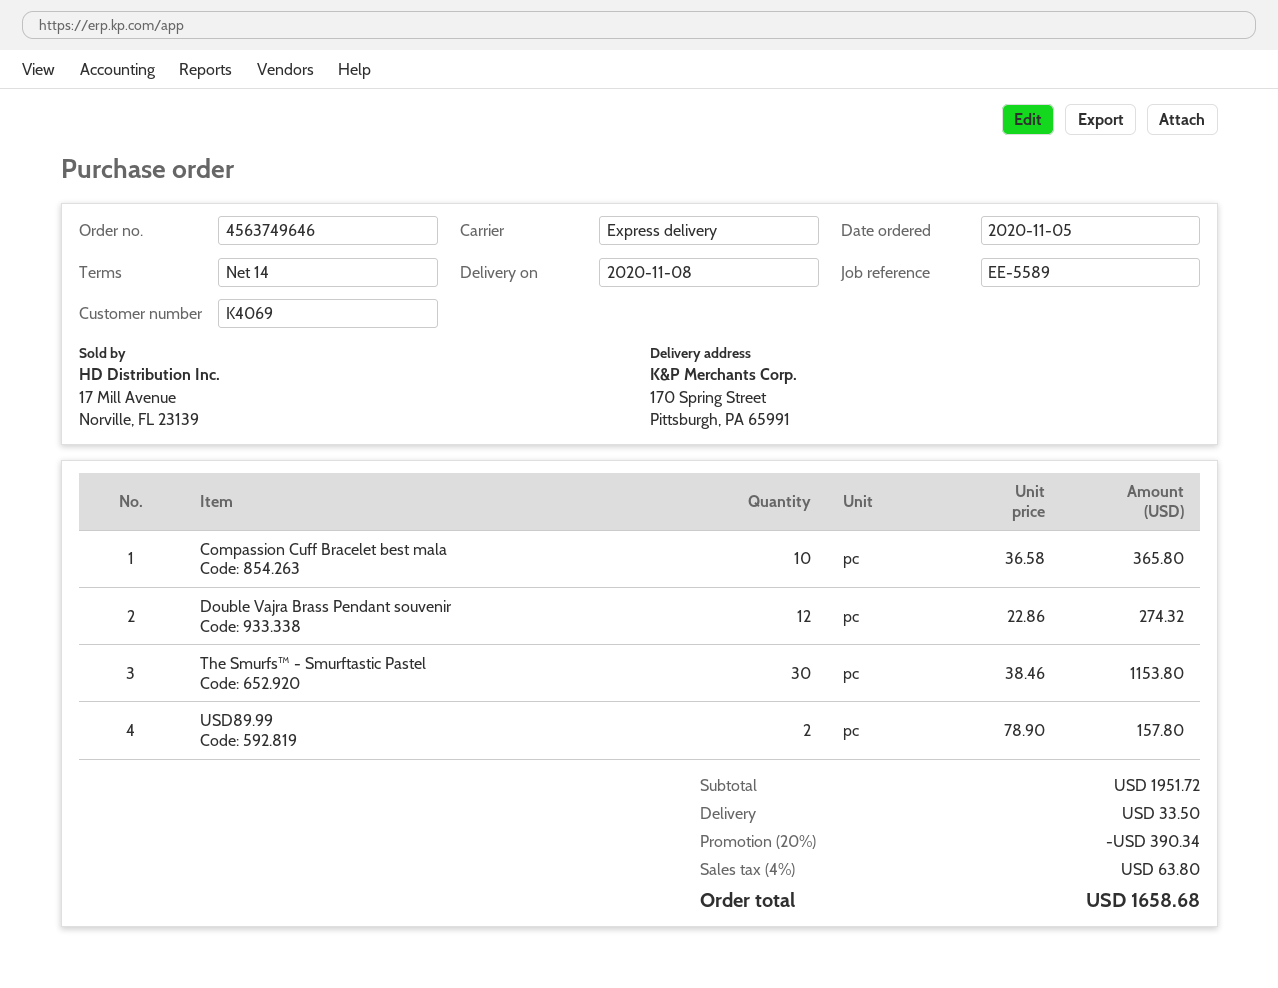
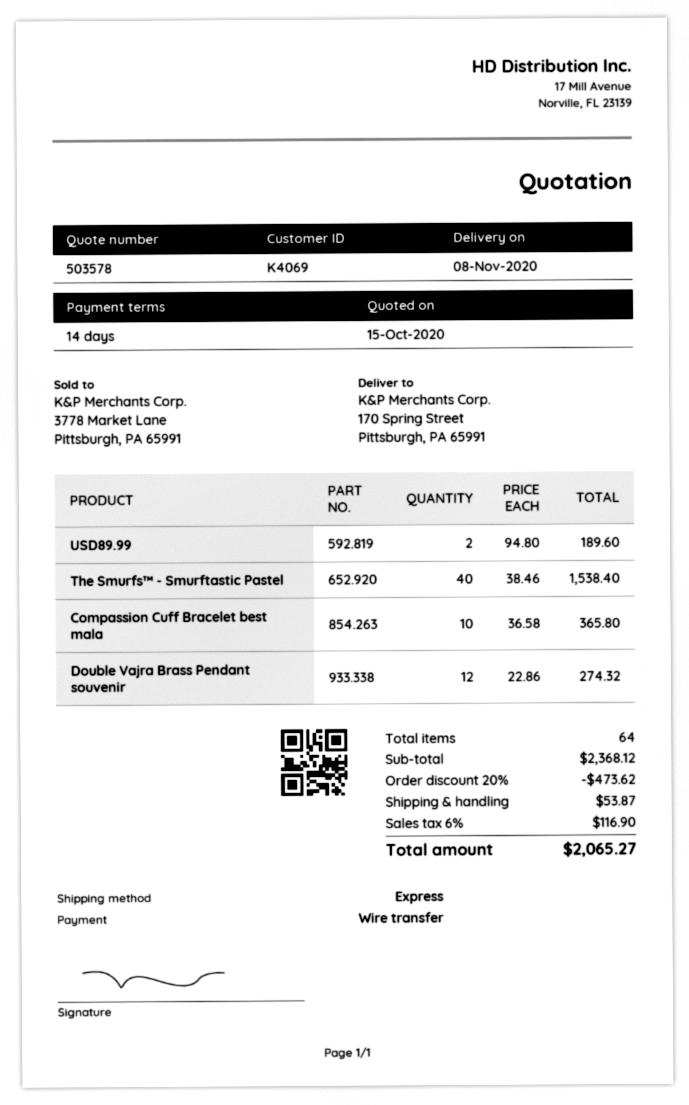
The Smurfs™ - Smurftastic Pastel: 30 x 38.46 = 1153.80 -> 40 x 38.46 = 1538.40
USD89.99: 2 x 78.90 = 157.80 -> 2 x 94.80 = 189.60
subtotal: 1951.72 -> 2368.12
discount: 20% = 390.34 -> 20% = 473.62
shipping: 33.50 -> 53.87
tax: 4% = 63.80 -> 6% = 116.90
total: 1658.68 -> 2065.27

